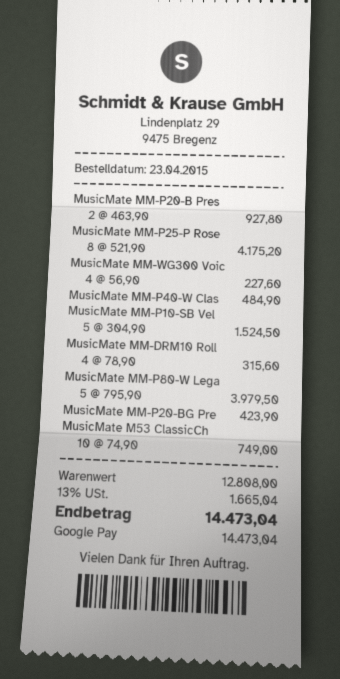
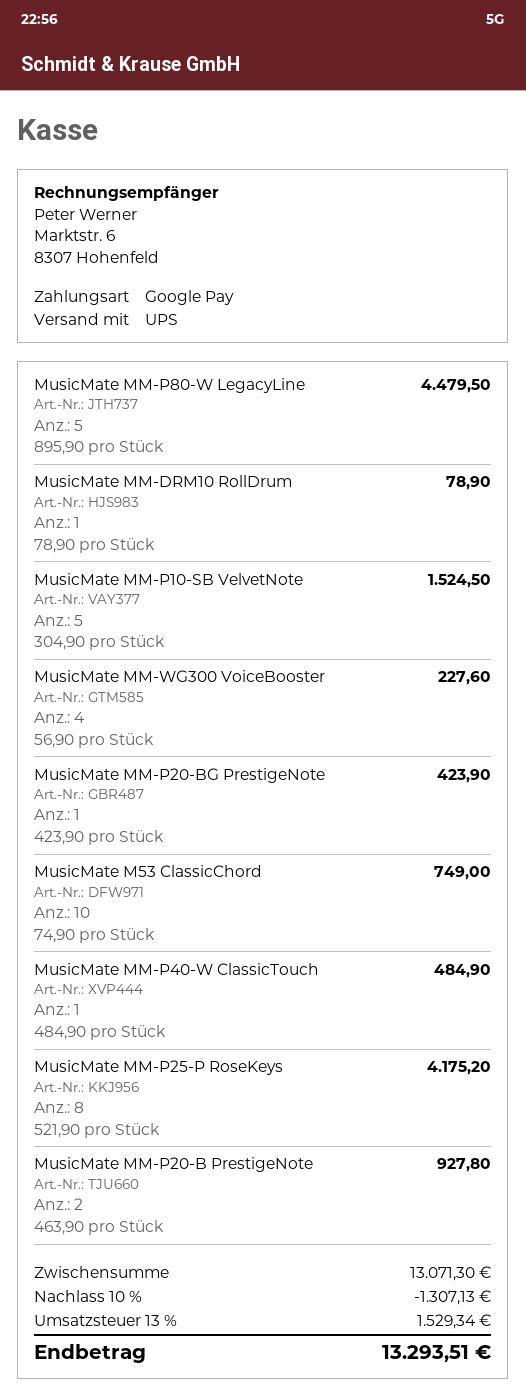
MusicMate MM-DRM10 Roll: 4 x 78.90 = 315.60 -> 1 x 78.90 = 78.90
MusicMate MM-P80-W Lega: 5 x 795.90 = 3979.50 -> 5 x 895.90 = 4479.50
subtotal: 12808.00 -> 13071.30
discount: none -> 10% = 1307.13
tax: 13% = 1665.04 -> 13% = 1529.34
total: 14473.04 -> 13293.51

